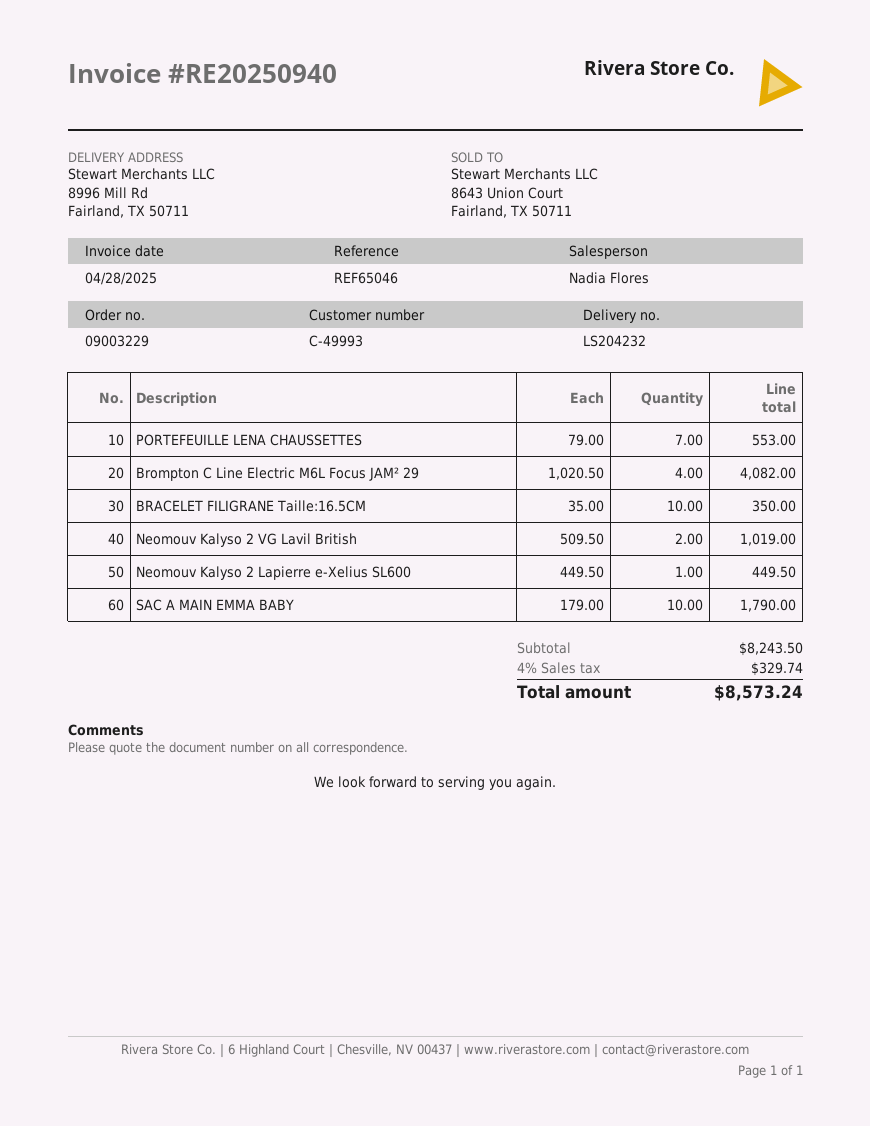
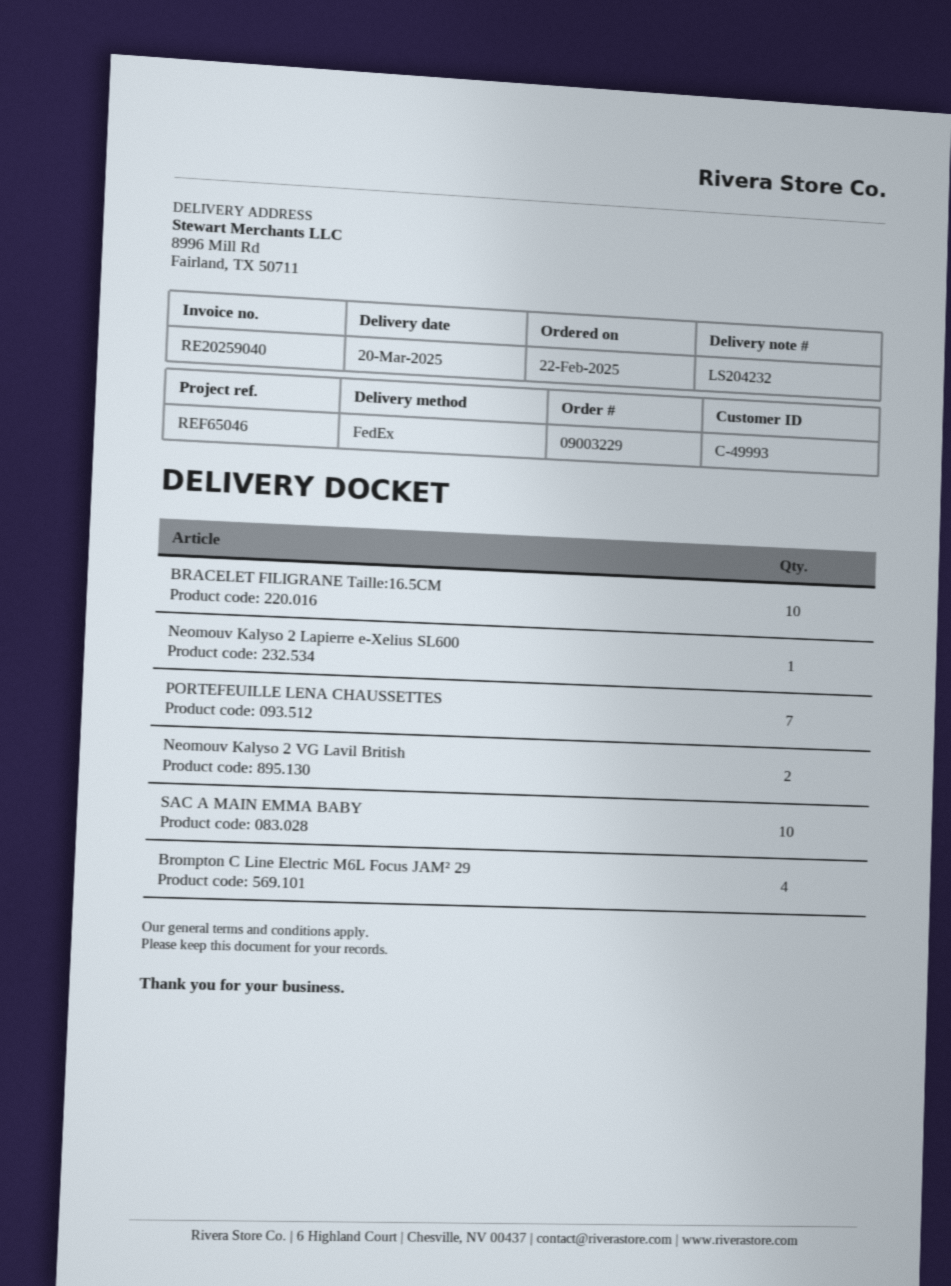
invoice number: RE20250940 -> RE20259040

